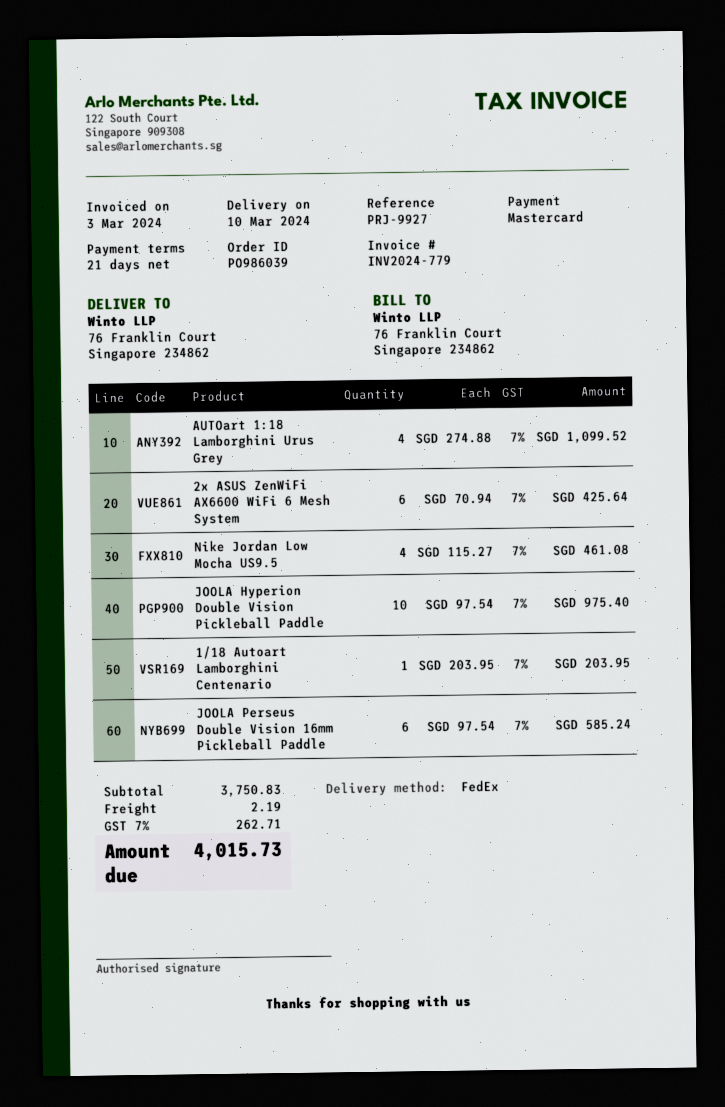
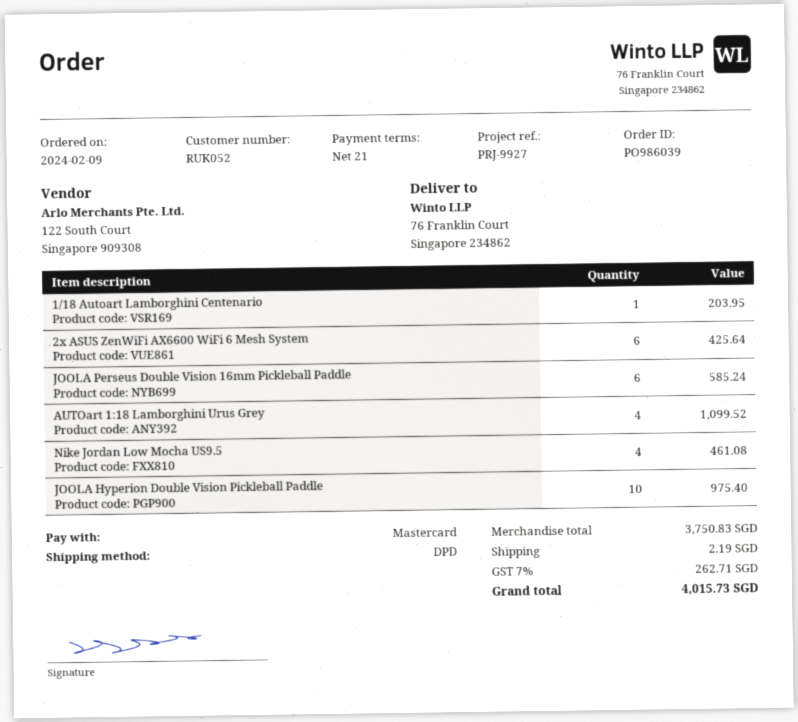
shipping method: FedEx -> DPD

